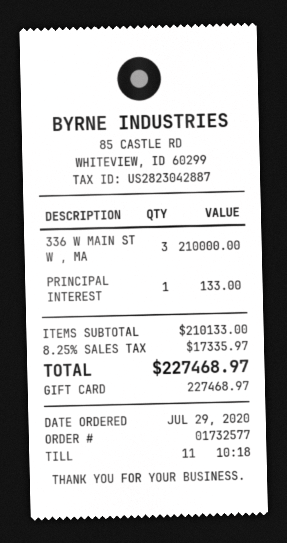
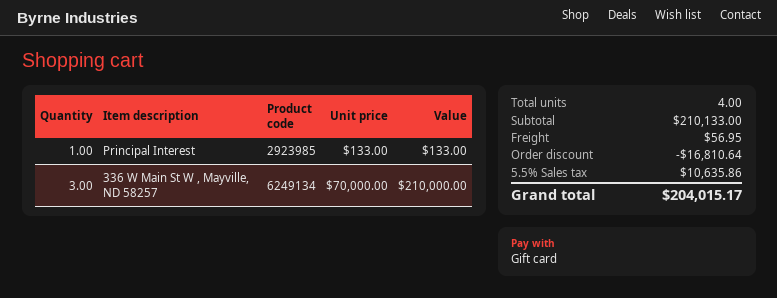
discount: none -> 16810.64
shipping: none -> 56.95
tax: 8.25% = 17335.97 -> 5.5% = 10635.86
total: 227468.97 -> 204015.17

